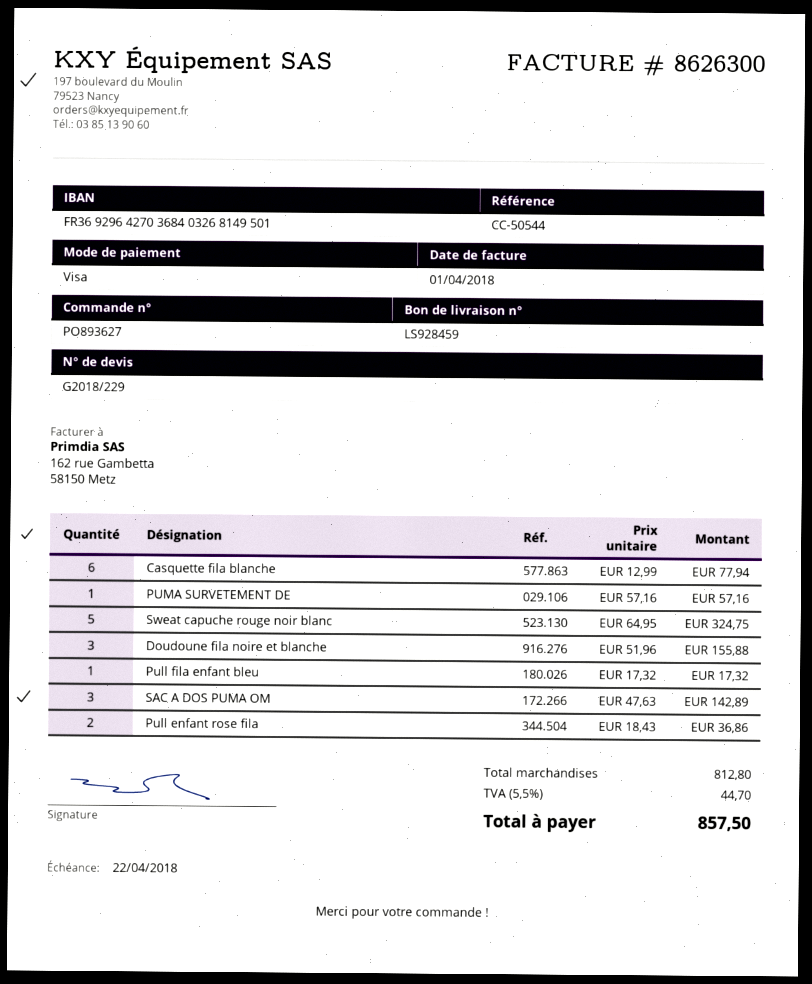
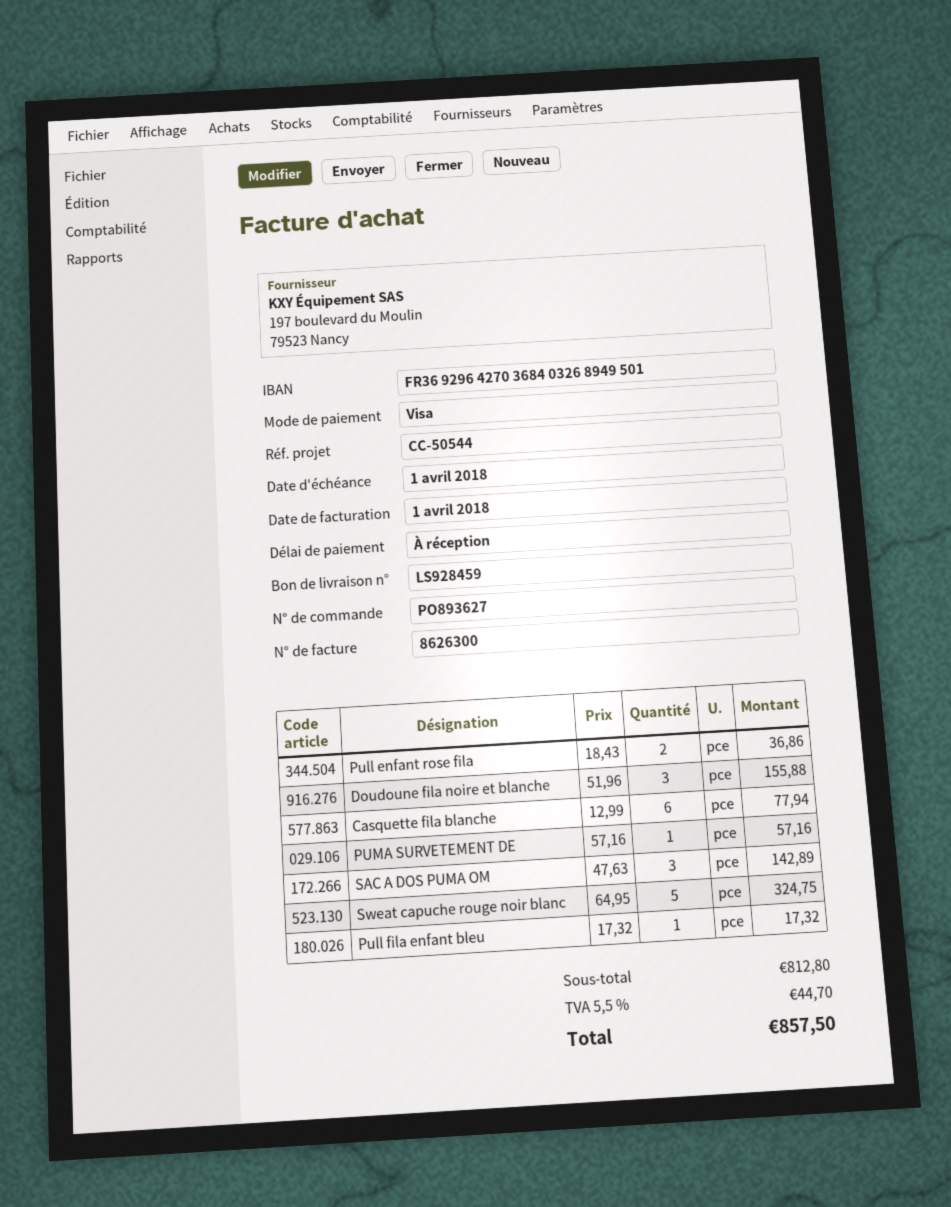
due date: 2018-04-22 -> 2018-04-01
bank account: FR3692964270368403268149501 -> FR3692964270368403268949501

